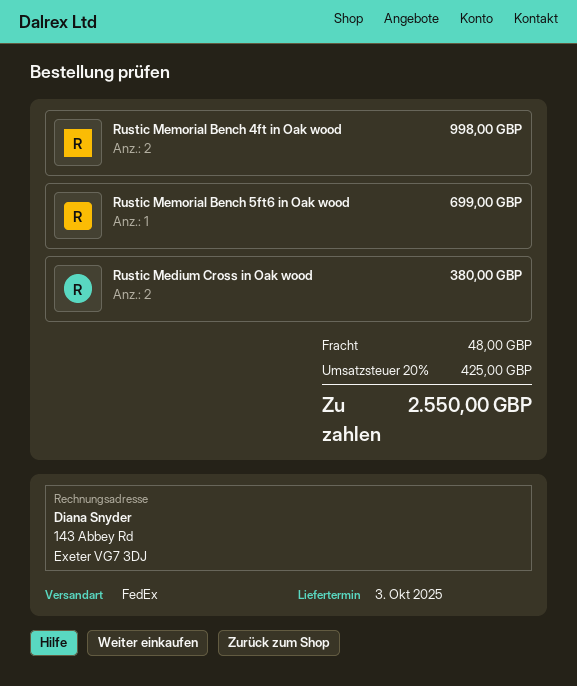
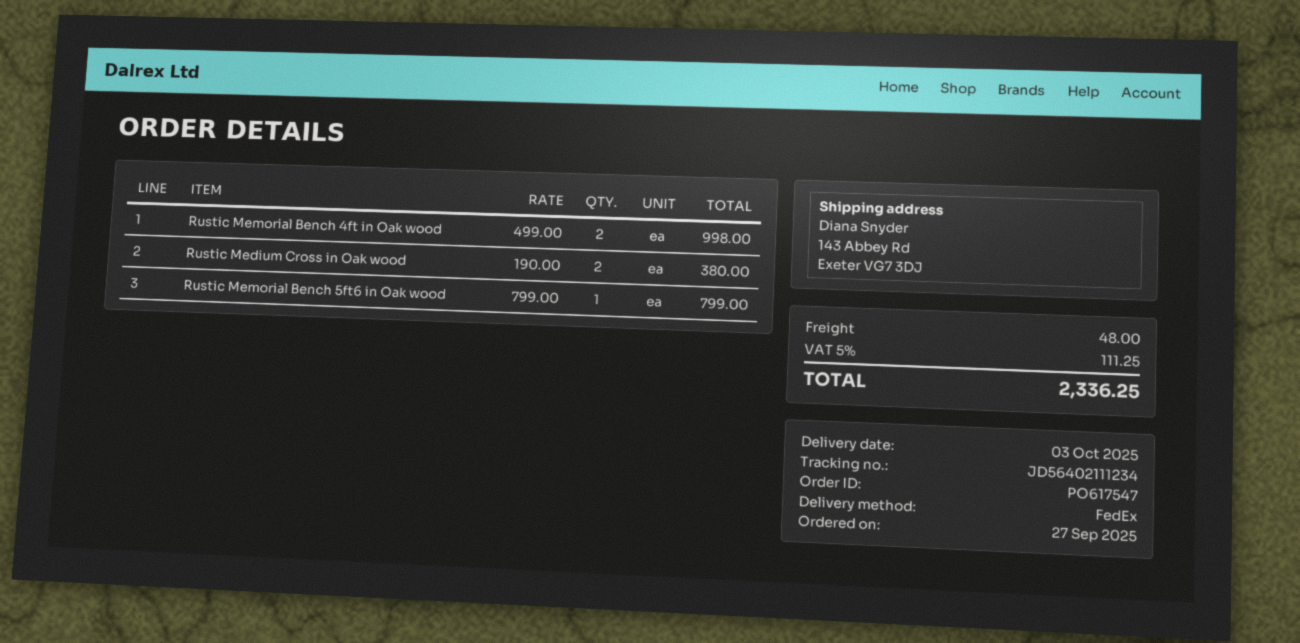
Rustic Memorial Bench 5ft6 in Oak wood: 1 for 699.00 -> 1 for 799.00
tax: 20% = 425.00 -> 5% = 111.25
total: 2550.00 -> 2336.25

